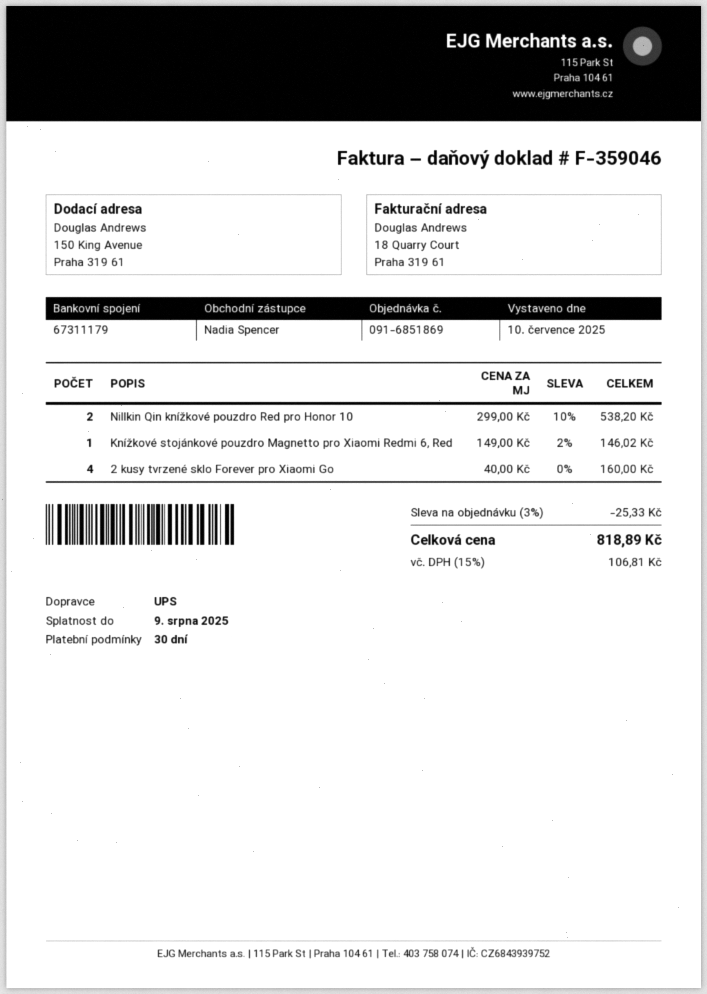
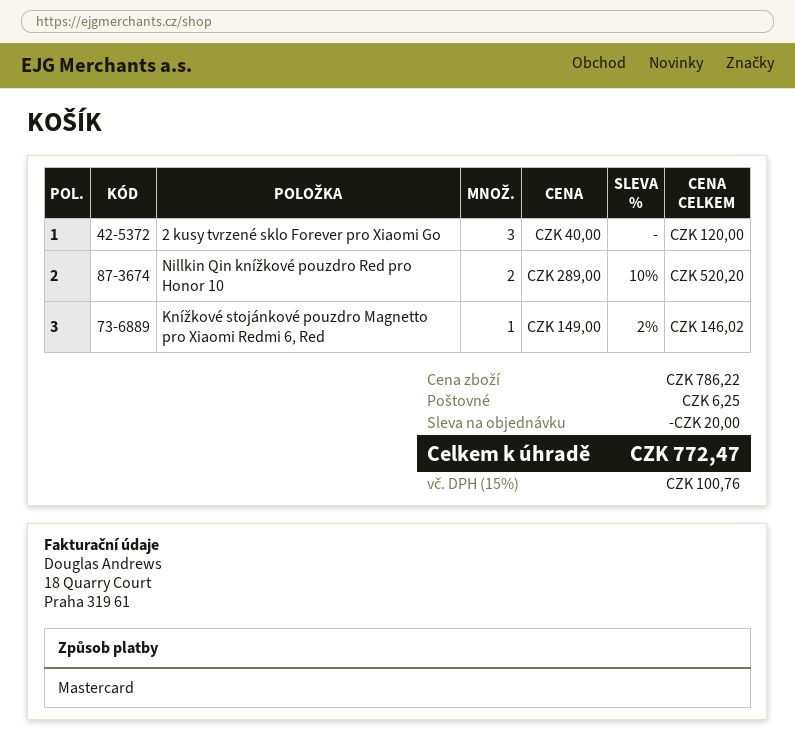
Nillkin Qin knížkové pouzdro Red pro Honor 10: 2 x 299.00 - 10% = 538.20 -> 2 x 289.00 - 10% = 520.20
2 kusy tvrzené sklo Forever pro Xiaomi Go: 4 x 40.00 = 160.00 -> 3 x 40.00 = 120.00
discount: 25.33 -> 20.00
shipping: none -> 6.25
tax: 15% = 106.81 -> 15% = 100.76
total: 818.89 -> 772.47

